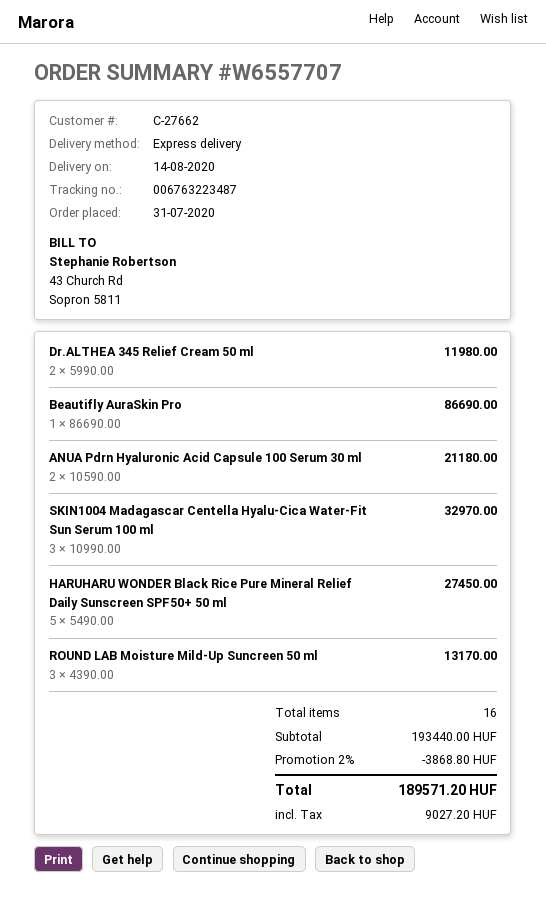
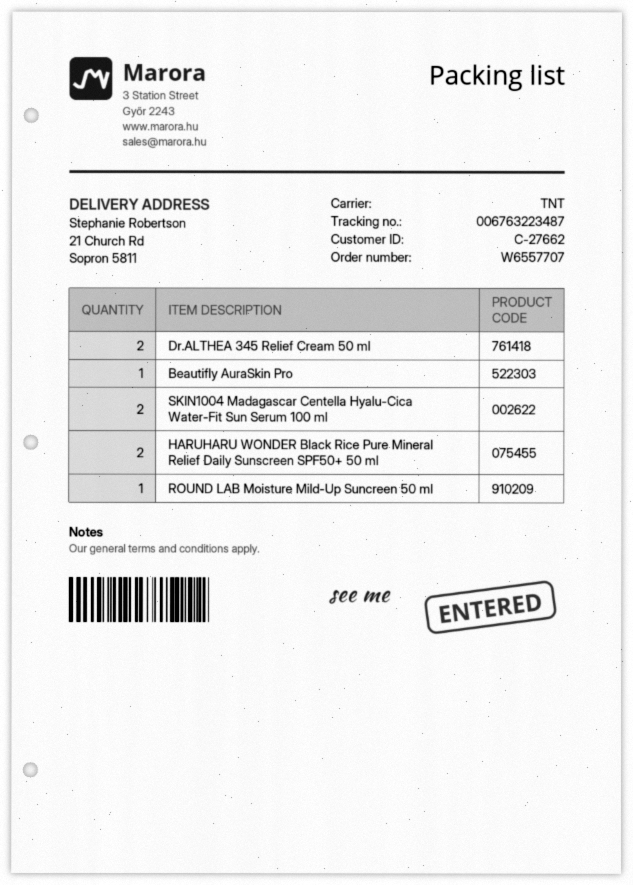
shipping method: express -> TNT
ANUA Pdrn Hyaluronic Acid Capsule 100 Serum 30 ml: 2 -> none
SKIN1004 Madagascar Centella Hyalu-Cica Water-Fit Sun Serum 100 ml: 3 -> 2
HARUHARU WONDER Black Rice Pure Mineral Relief Daily Sunscreen SPF50+ 50 ml: 5 -> 2
ROUND LAB Moisture Mild-Up Suncreen 50 ml: 3 -> 1

